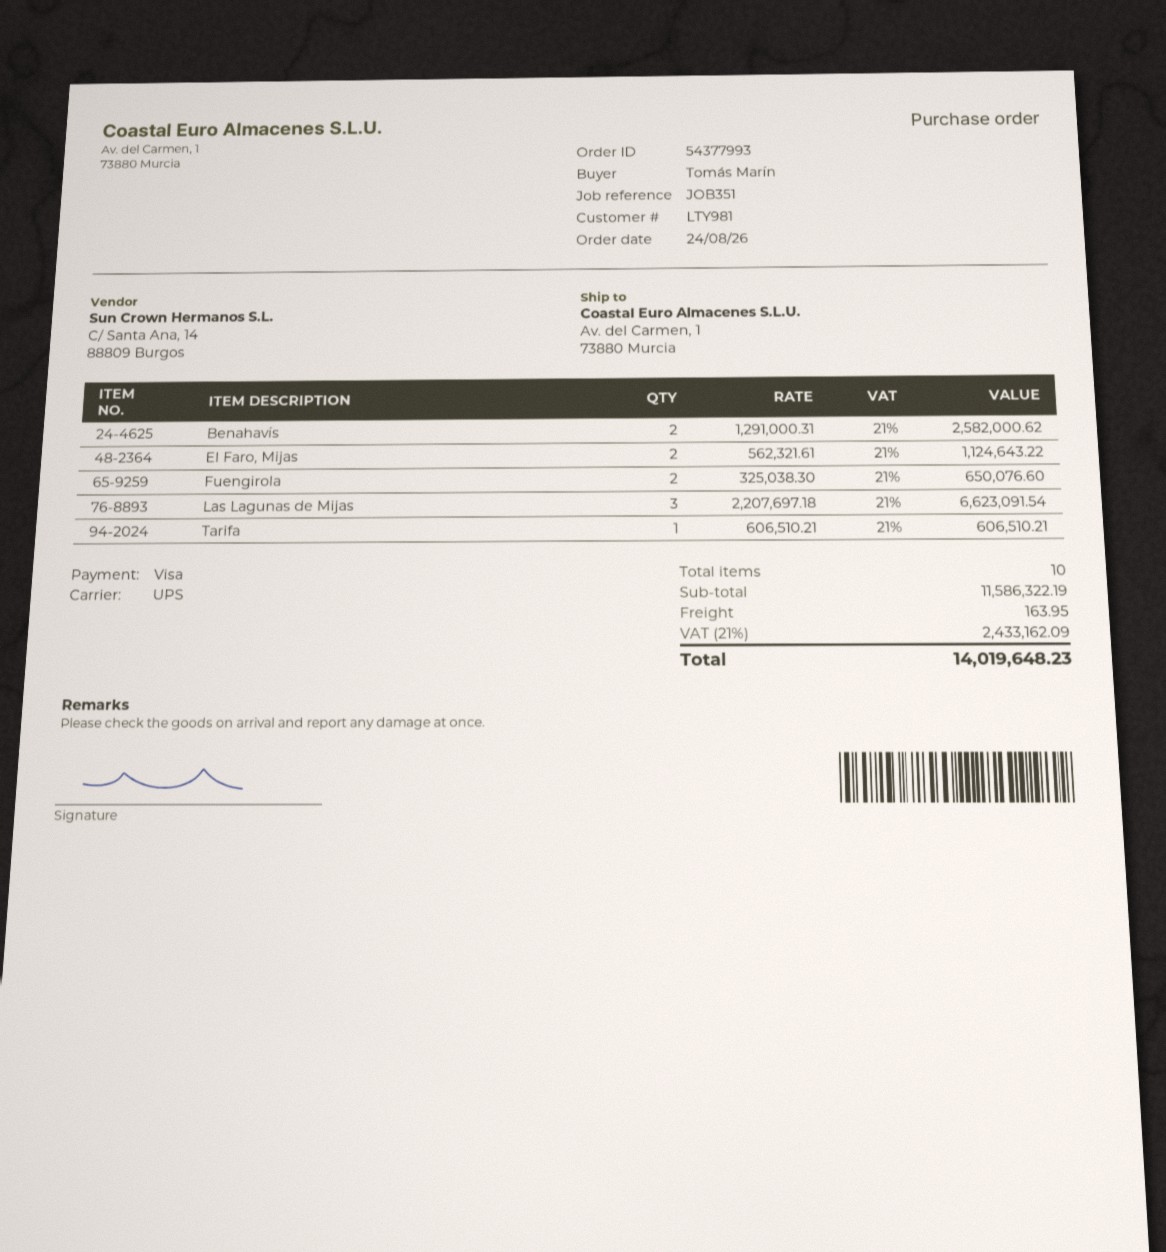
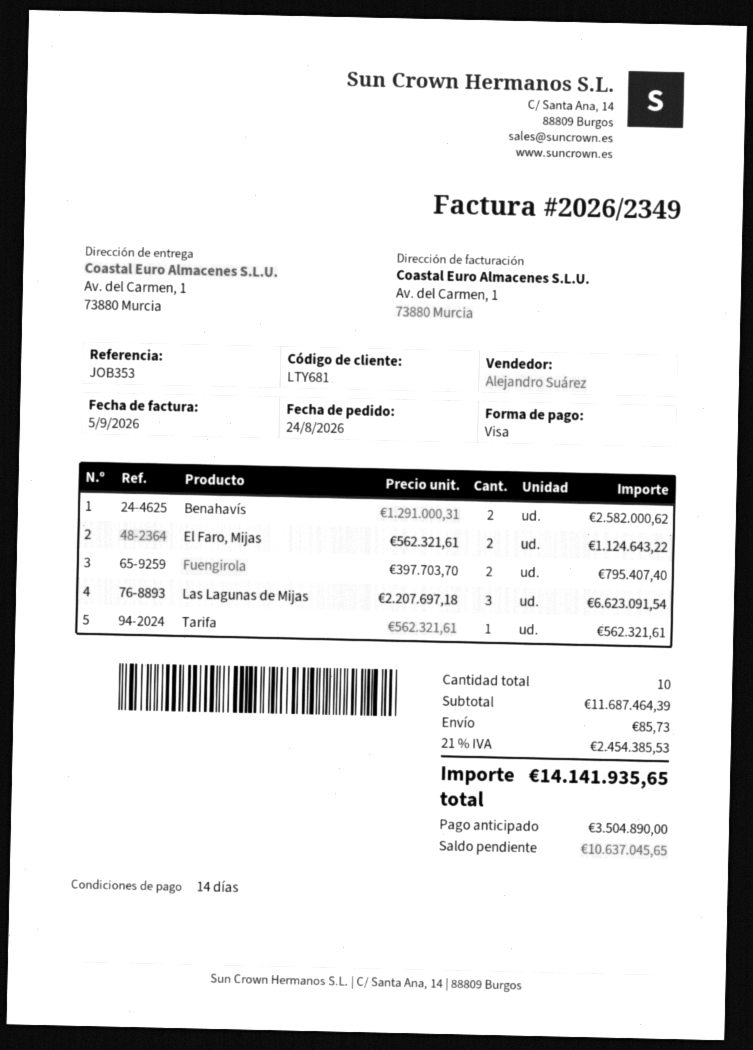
customer number: LTY981 -> LTY681
reference: JOB351 -> JOB353
Fuengirola: 2 x 325038.30 = 650076.60 -> 2 x 397703.70 = 795407.40
Tarifa: 1 x 606510.21 = 606510.21 -> 1 x 562321.61 = 562321.61
subtotal: 11586322.19 -> 11687464.39
shipping: 163.95 -> 85.73
tax: 21% = 2433162.09 -> 21% = 2454385.53
total: 14019648.23 -> 14141935.65

